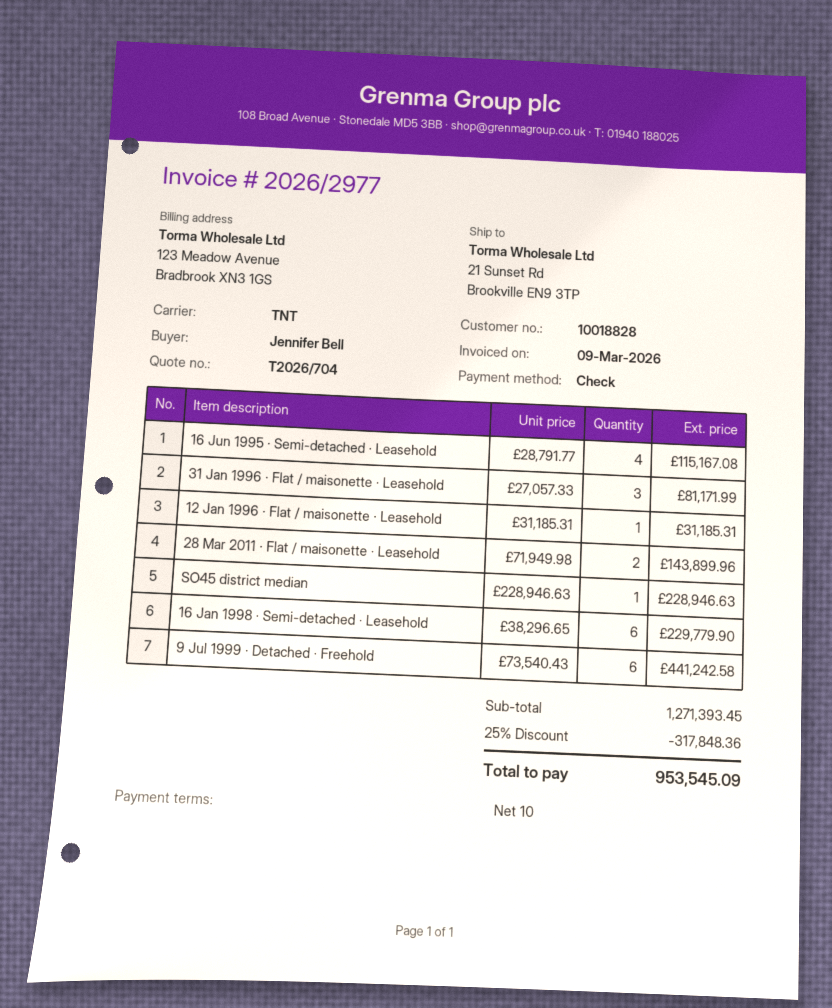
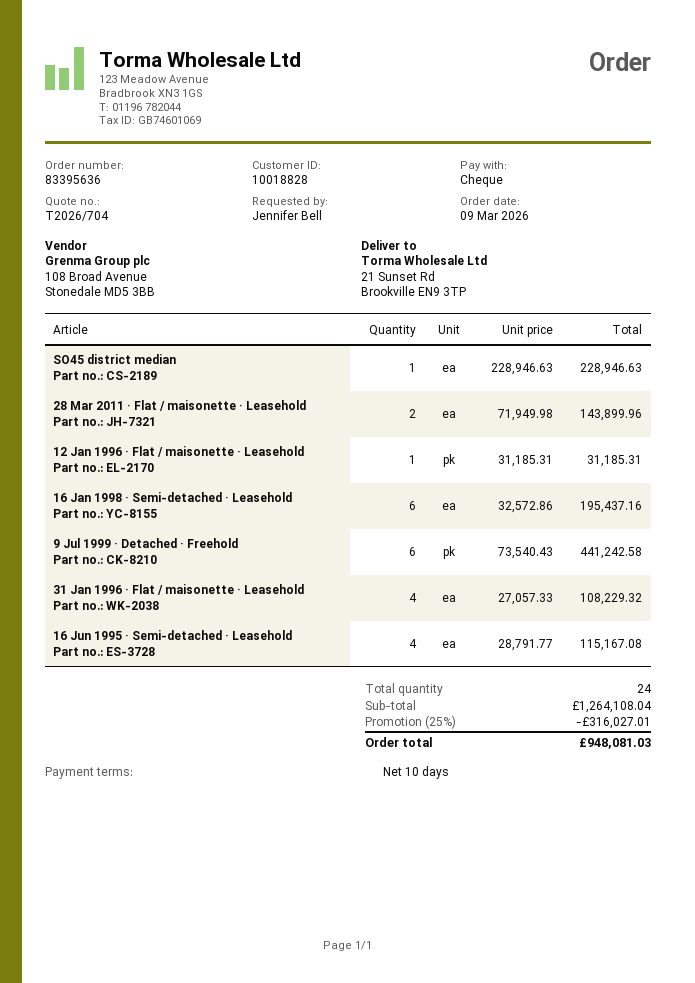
31 Jan 1996 · Flat / maisonette · Leasehold: 3 x 27057.33 = 81171.99 -> 4 x 27057.33 = 108229.32
16 Jan 1998 · Semi-detached · Leasehold: 6 x 38296.65 = 229779.90 -> 6 x 32572.86 = 195437.16
subtotal: 1271393.45 -> 1264108.04
discount: 25% = 317848.36 -> 25% = 316027.01
total: 953545.09 -> 948081.03

